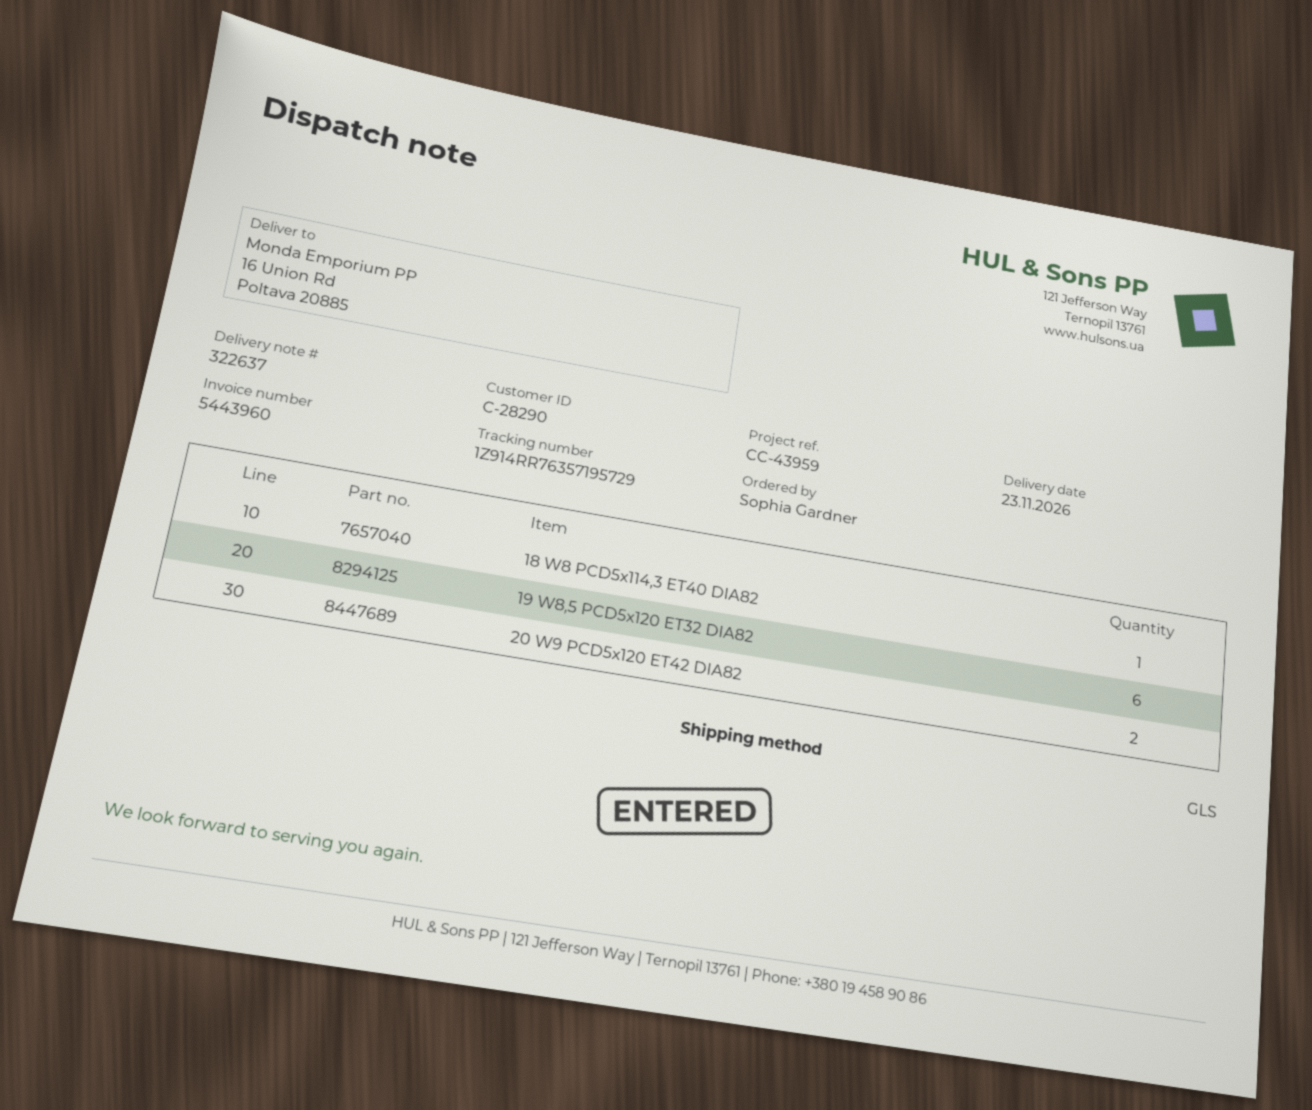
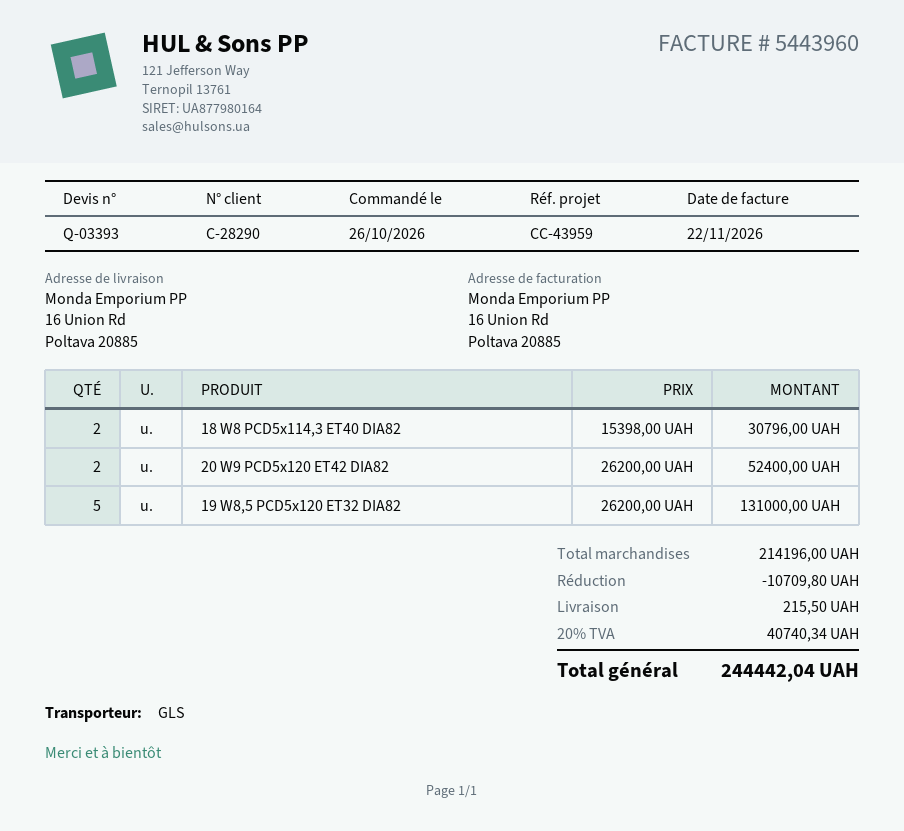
18 W8 PCD5x114,3 ET40 DIA82: 1 -> 2
19 W8,5 PCD5x120 ET32 DIA82: 6 -> 5

